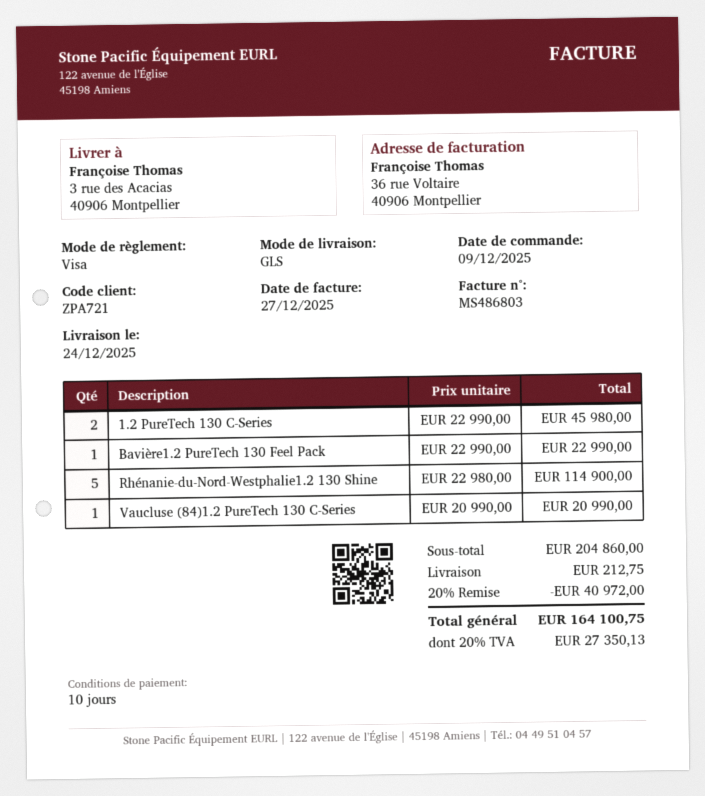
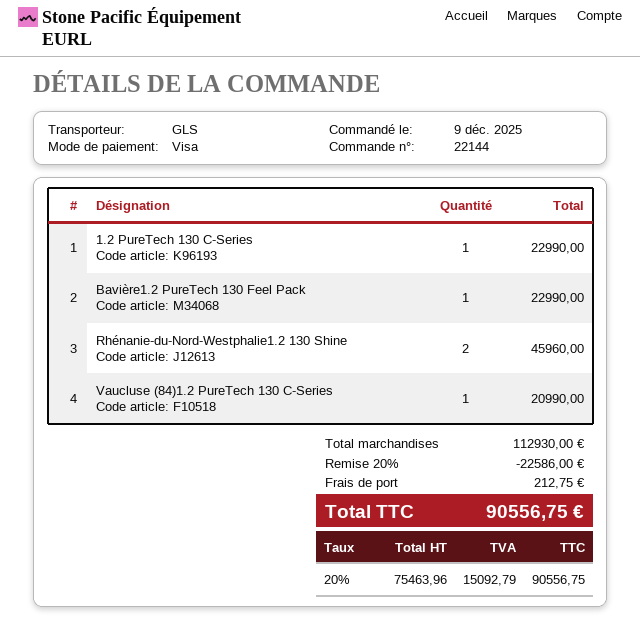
1.2 PureTech 130 C-Series: 2 for 45980.00 -> 1 for 22990.00
Rhénanie-du-Nord-Westphalie1.2 130 Shine: 5 for 114900.00 -> 2 for 45960.00
subtotal: 204860.00 -> 112930.00
discount: 20% = 40972.00 -> 20% = 22586.00
tax: 20% = 27350.13 -> 20% = 15092.79
total: 164100.75 -> 90556.75

